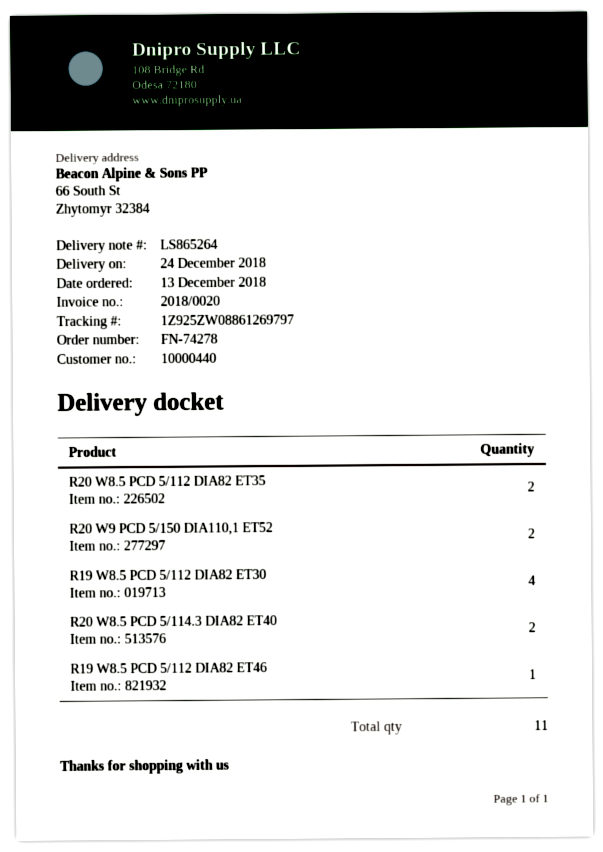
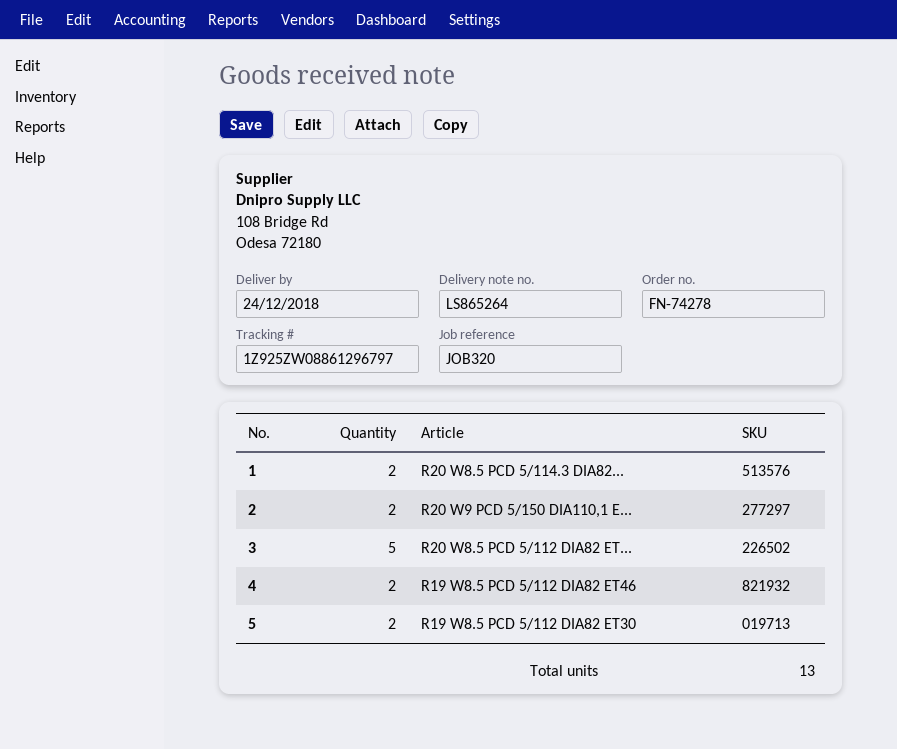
tracking number: 1Z925ZW08861269797 -> 1Z925ZW08861296797
R20 W8.5 PCD 5/112 DIA82 ET35: 2 -> 5
R19 W8.5 PCD 5/112 DIA82 ET30: 4 -> 2
R19 W8.5 PCD 5/112 DIA82 ET46: 1 -> 2
total quantity: 11 -> 13

